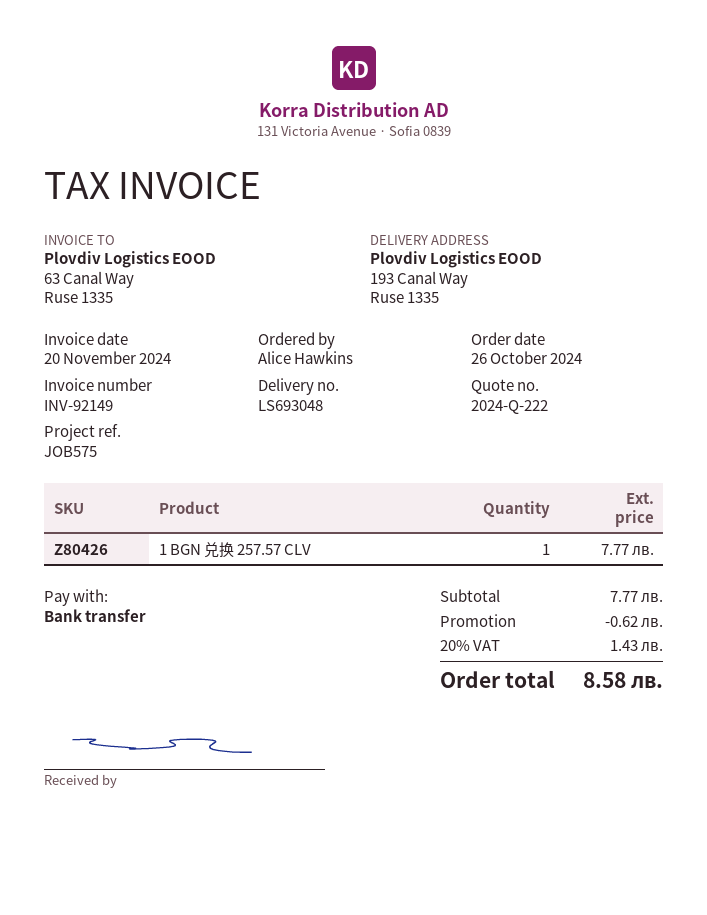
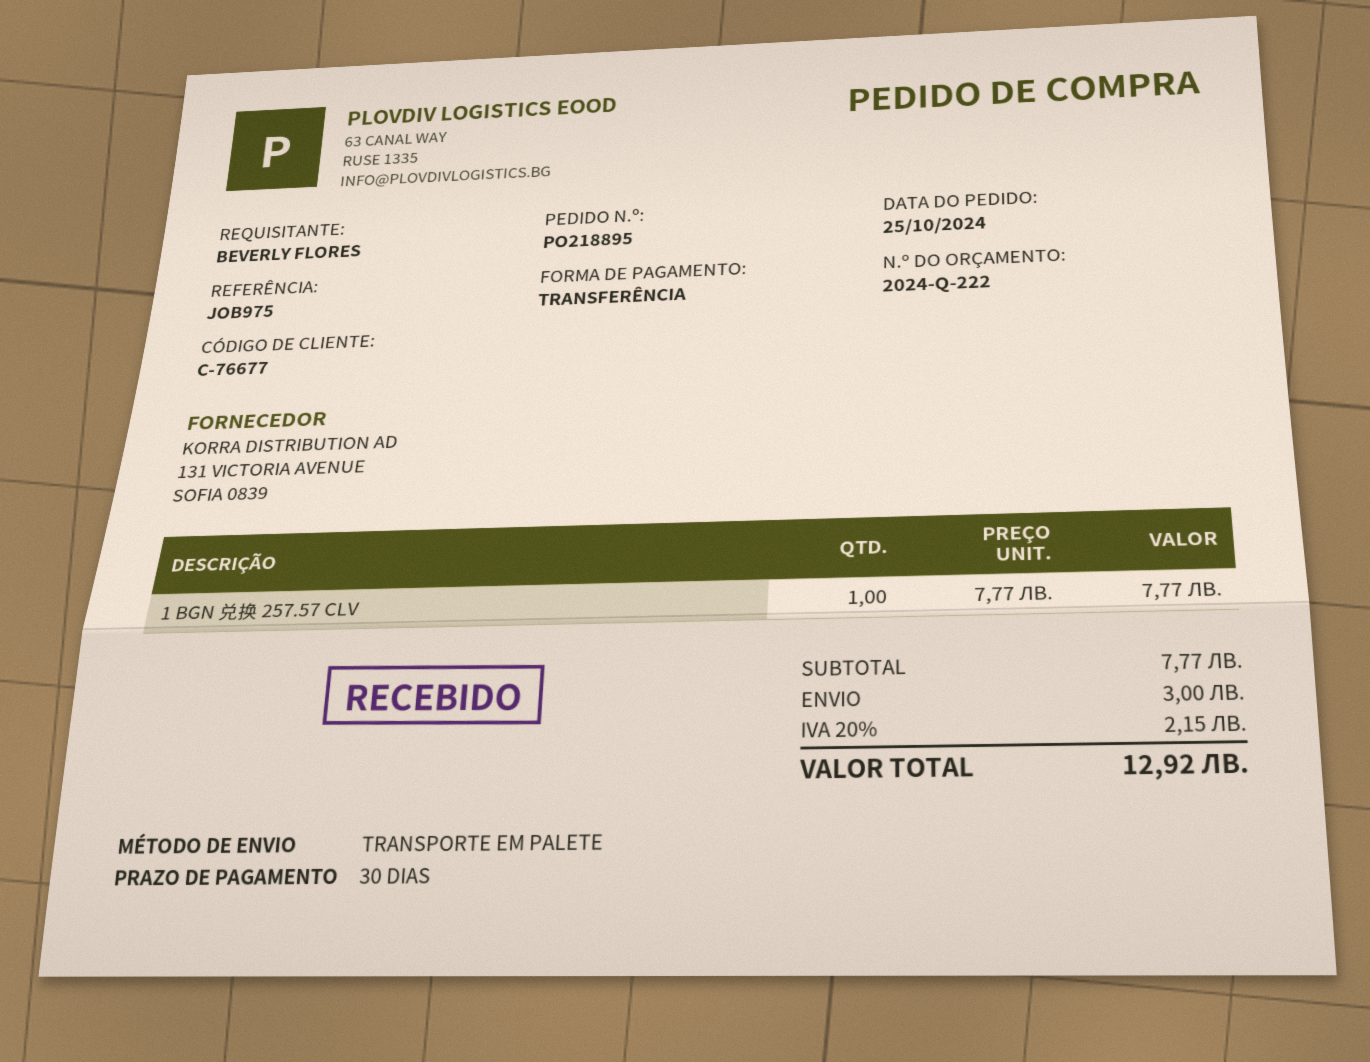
order date: 2024-10-26 -> 2024-10-25
reference: JOB575 -> JOB975
ordered by: Alice Hawkins -> BEVERLY FLORES
discount: 0.62 -> none
shipping: none -> 3.00
tax: 20% = 1.43 -> 20% = 2.15
total: 8.58 -> 12.92

